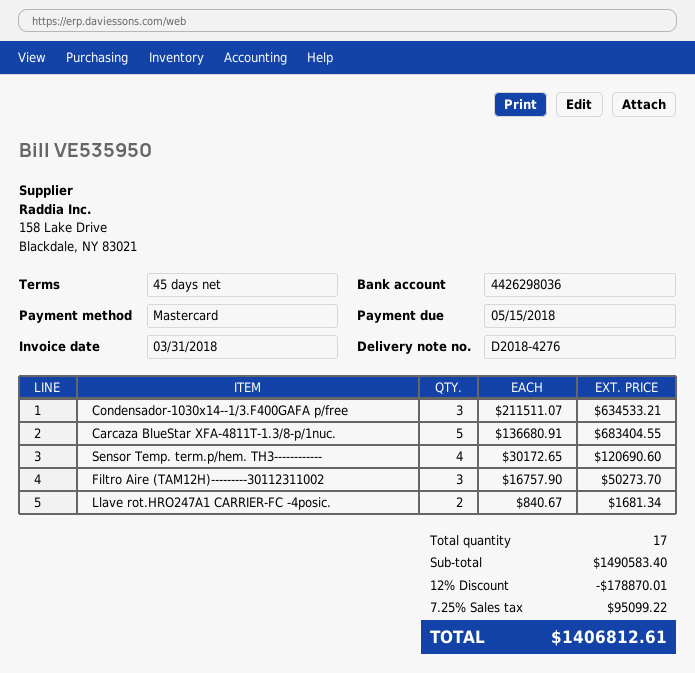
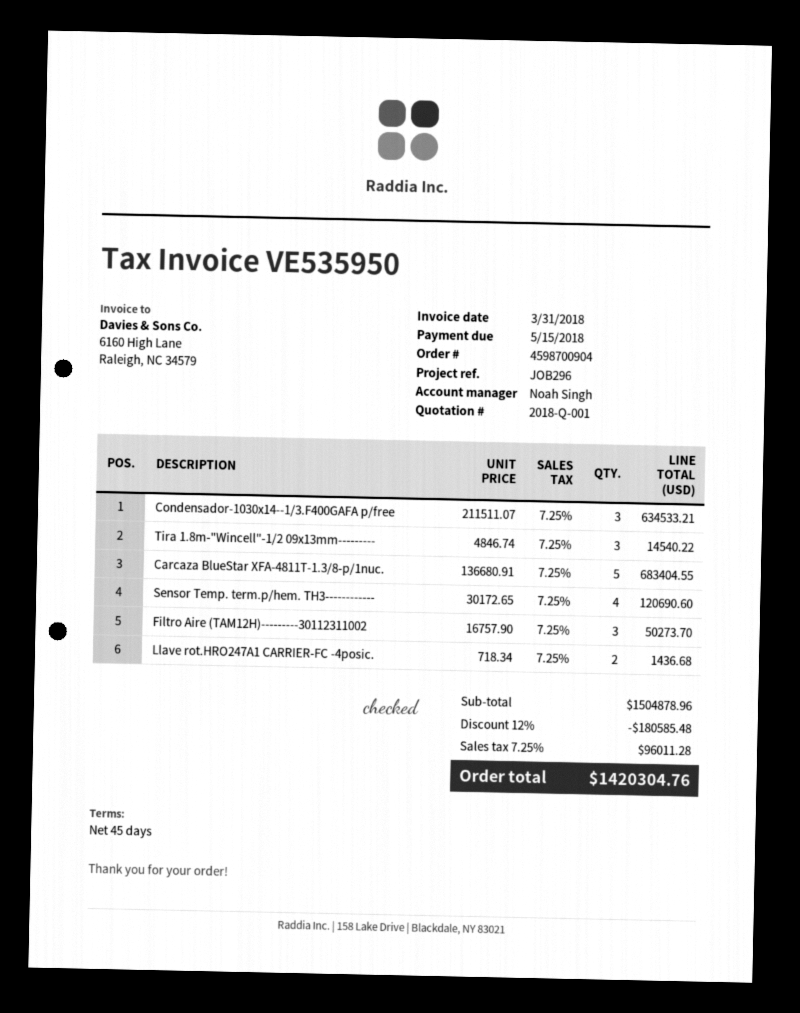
Llave rot.HRO247A1 CARRIER-FC -4posic.: 2 x 840.67 = 1681.34 -> 2 x 718.34 = 1436.68
Tira 1.8m-"Wincell"-1/2 09x13mm---------: none -> 3 x 4846.74 = 14540.22
subtotal: 1490583.40 -> 1504878.96
discount: 12% = 178870.01 -> 12% = 180585.48
tax: 7.25% = 95099.22 -> 7.25% = 96011.28
total: 1406812.61 -> 1420304.76

